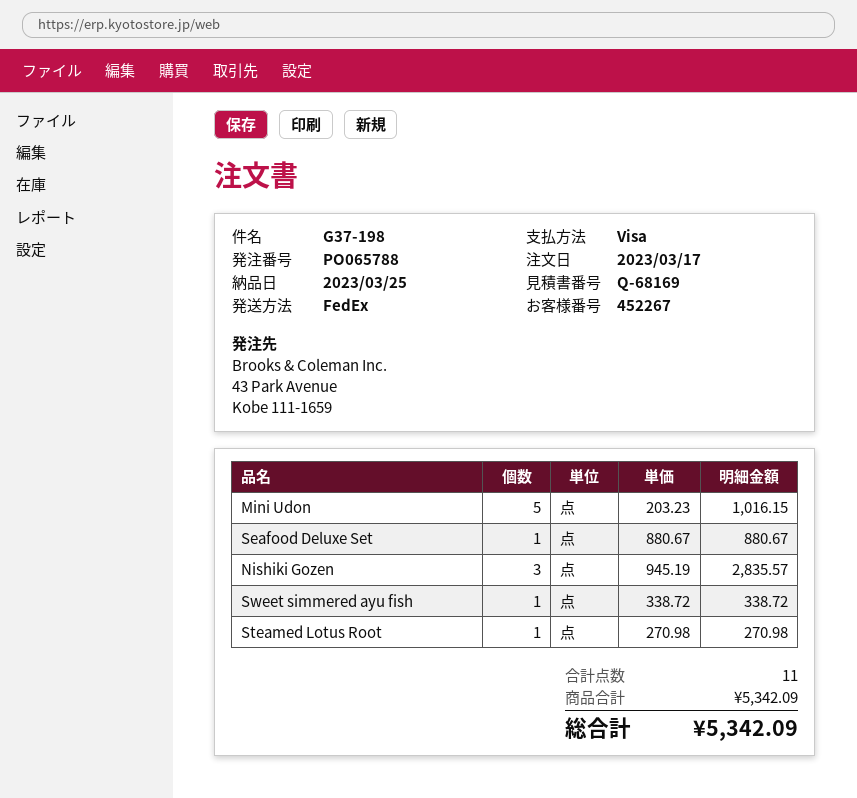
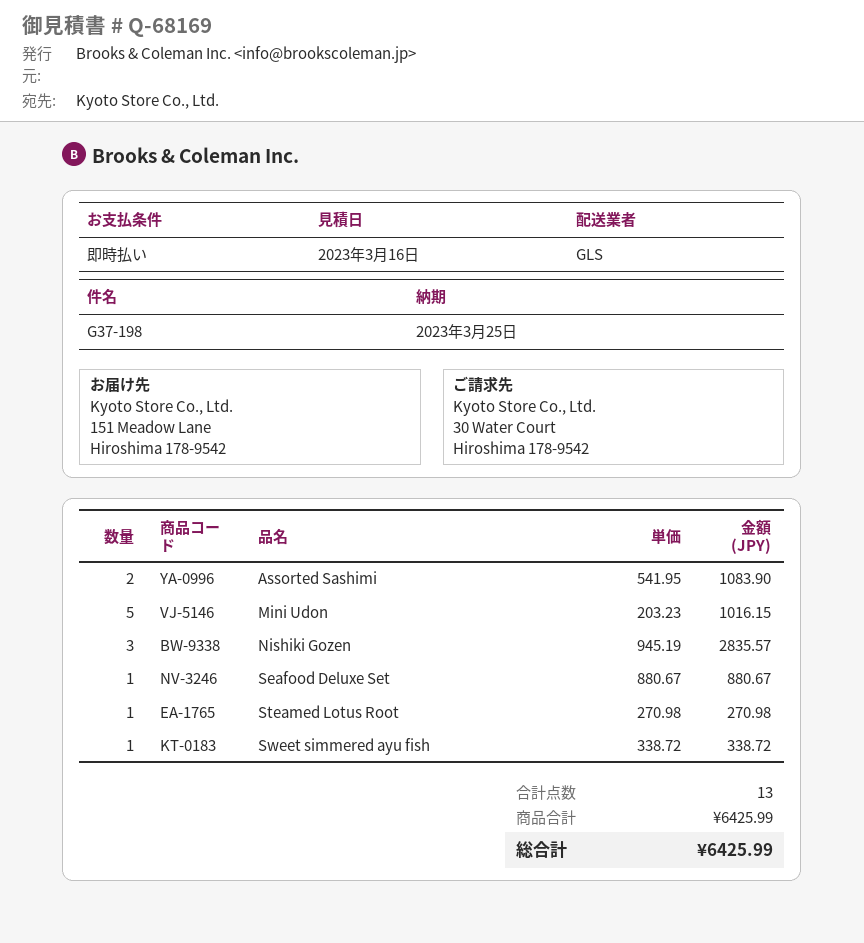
shipping method: FedEx -> GLS
Assorted Sashimi: none -> 2 x 541.95 = 1083.90
total quantity: 11 -> 13
subtotal: 5342.09 -> 6425.99
total: 5342.09 -> 6425.99

